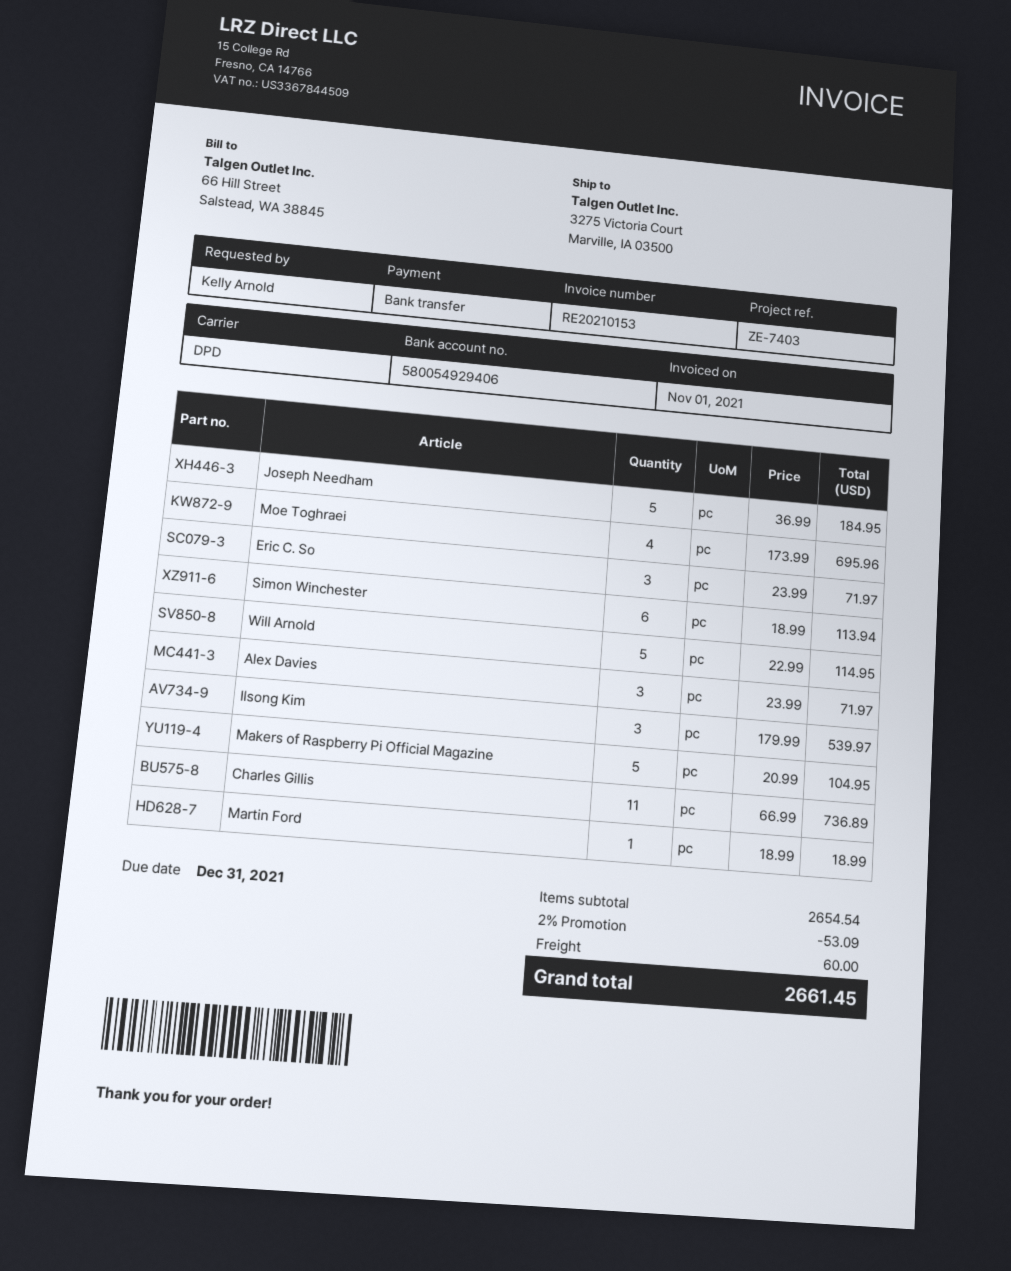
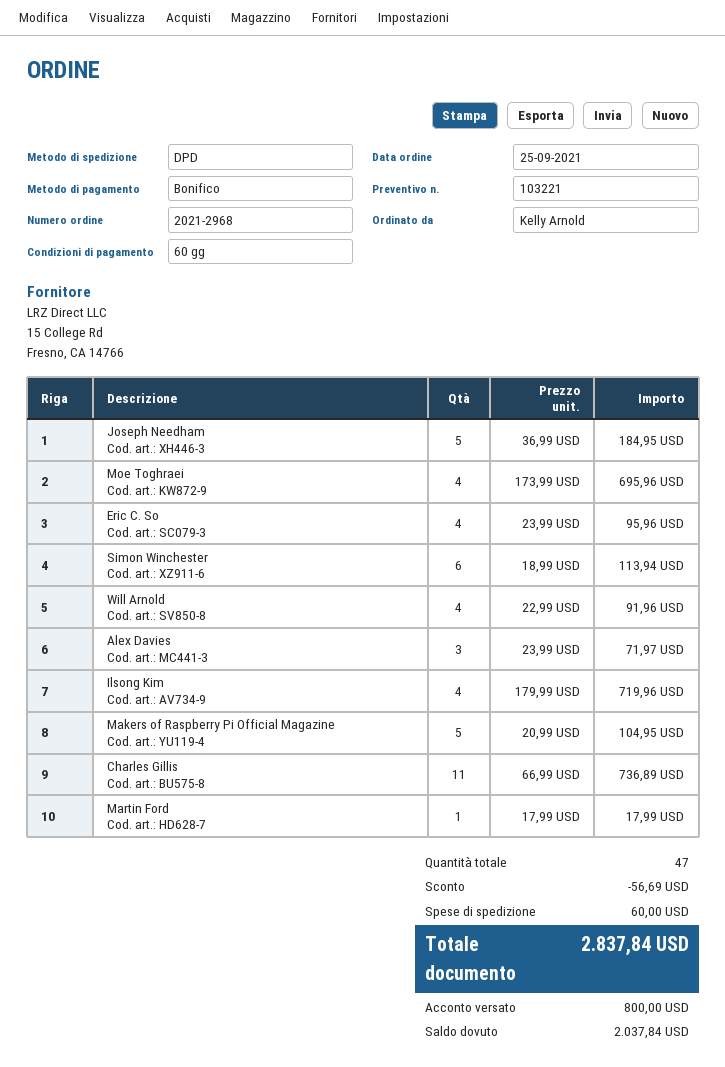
Eric C. So: 3 x 23.99 = 71.97 -> 4 x 23.99 = 95.96
Will Arnold: 5 x 22.99 = 114.95 -> 4 x 22.99 = 91.96
Ilsong Kim: 3 x 179.99 = 539.97 -> 4 x 179.99 = 719.96
Martin Ford: 1 x 18.99 = 18.99 -> 1 x 17.99 = 17.99
discount: 53.09 -> 56.69
total: 2661.45 -> 2837.84

